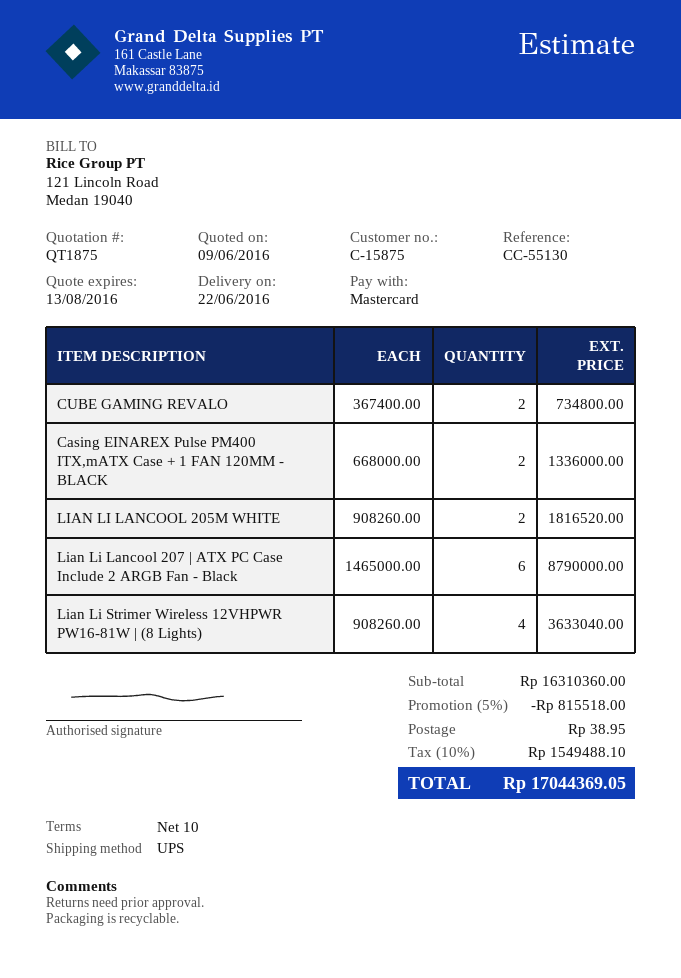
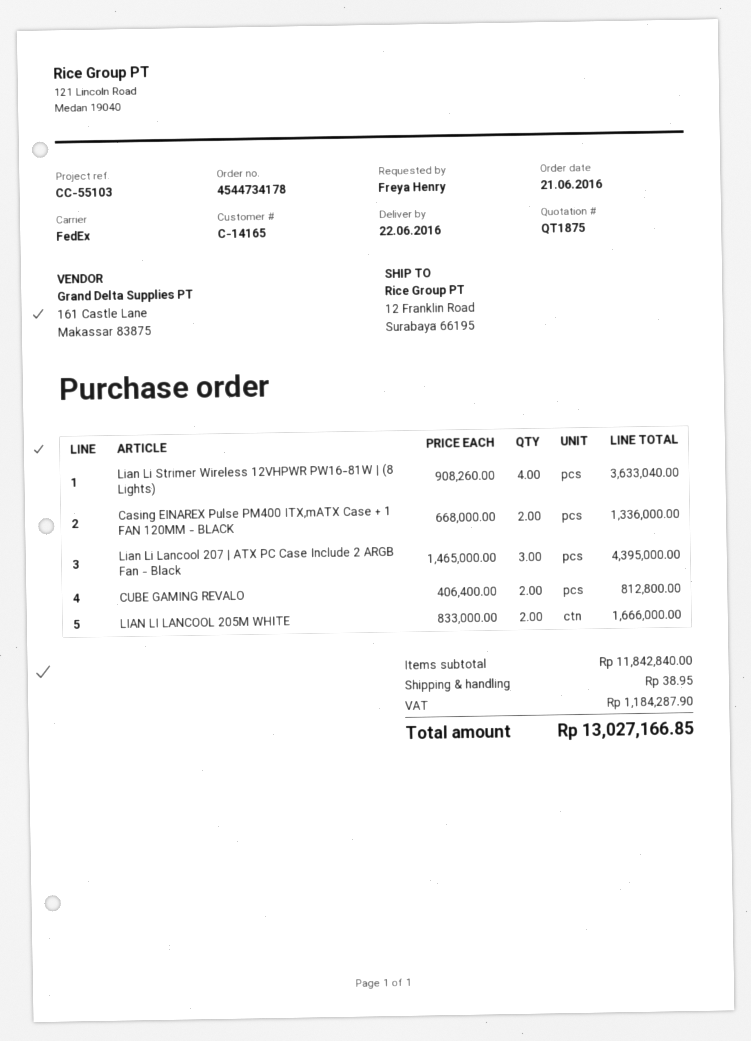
customer number: C-15875 -> C-14165
reference: CC-55130 -> CC-55103
shipping method: UPS -> FedEx
CUBE GAMING REVALO: 2 x 367400.00 = 734800.00 -> 2 x 406400.00 = 812800.00
LIAN LI LANCOOL 205M WHITE: 2 x 908260.00 = 1816520.00 -> 2 x 833000.00 = 1666000.00
Lian Li Lancool 207 | ATX PC Case Include 2 ARGB Fan - Black: 6 x 1465000.00 = 8790000.00 -> 3 x 1465000.00 = 4395000.00
subtotal: 16310360.00 -> 11842840.00
discount: 5% = 815518.00 -> none
tax: 1549488.10 -> 1184287.90
total: 17044369.05 -> 13027166.85

